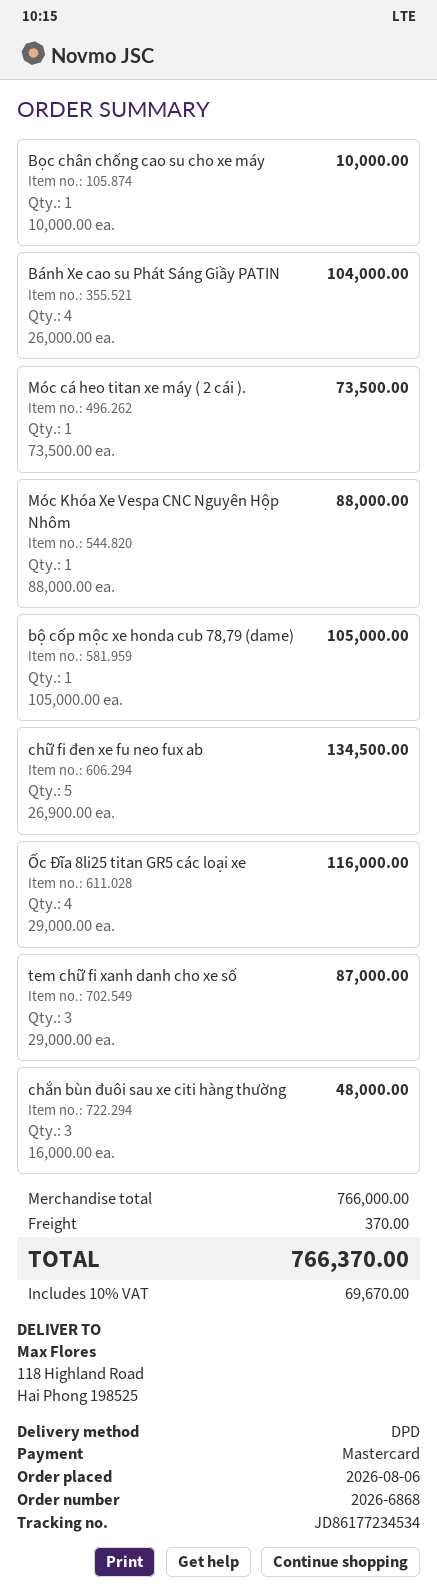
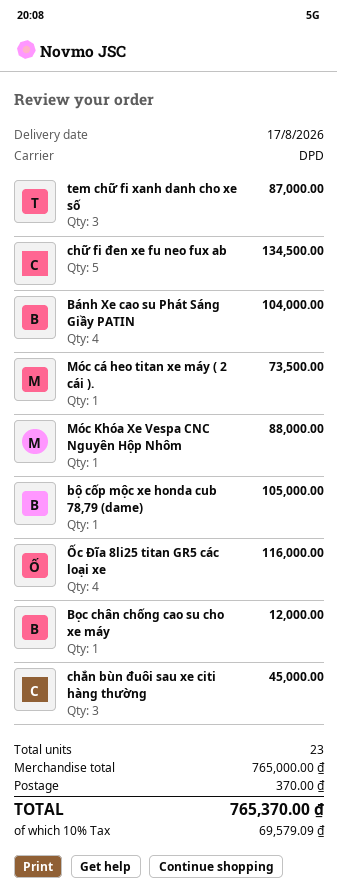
Bọc chân chống cao su cho xe máy: 1 for 10000.00 -> 1 for 12000.00
chắn bùn đuôi sau xe citi hàng thường: 3 for 48000.00 -> 3 for 45000.00
subtotal: 766000.00 -> 765000.00
tax: 10% = 69670.00 -> 10% = 69579.09
total: 766370.00 -> 765370.00

